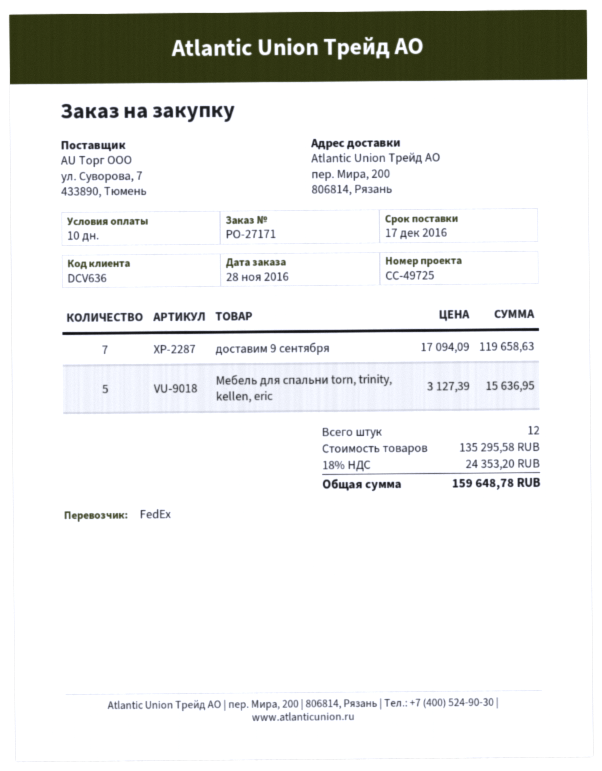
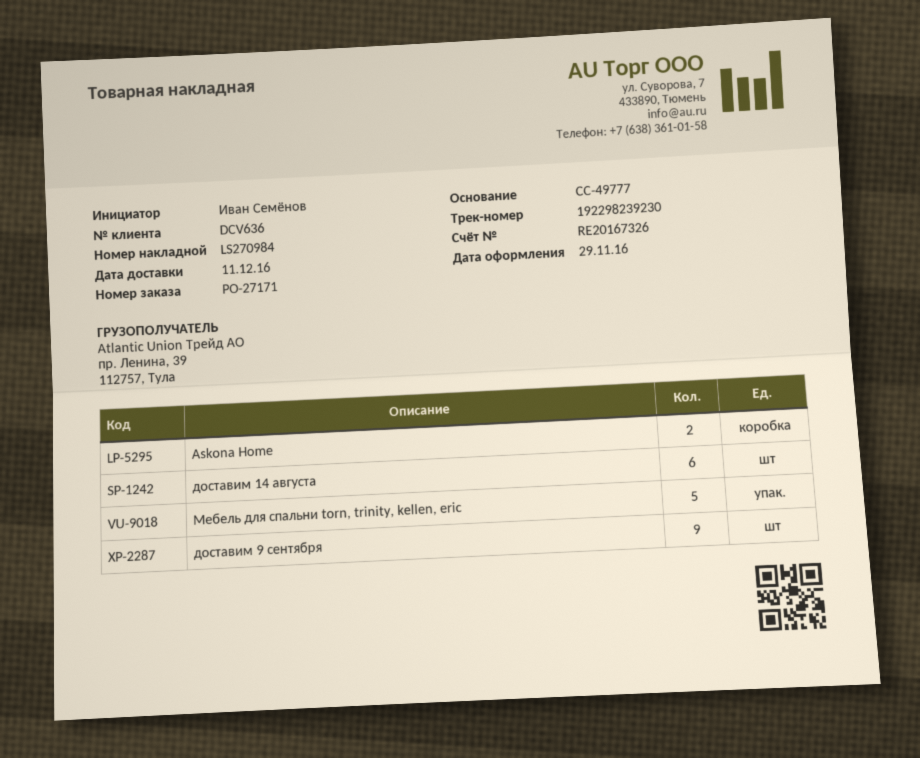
order date: 2016-11-28 -> 2016-11-29
delivery date: 2016-12-17 -> 2016-12-11
reference: CC-49725 -> CC-49777
ship to: пер. Мира, 200, 806814, Рязань -> пр. Ленина, 39, 112757, Тула
доставим 9 сентября: 7 -> 9
Askona Home: none -> 2
доставим 14 августа: none -> 6

